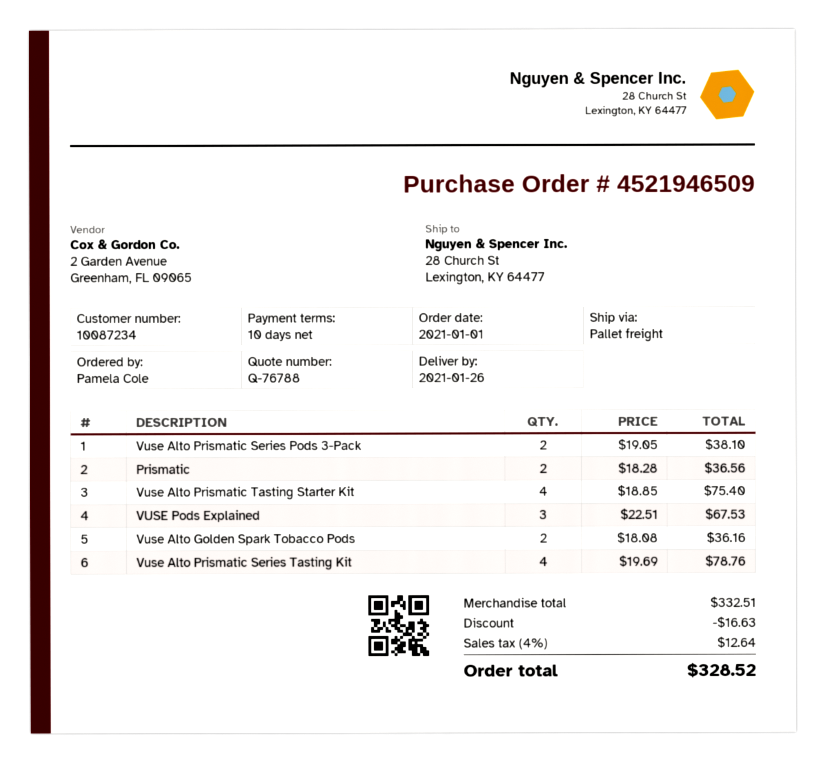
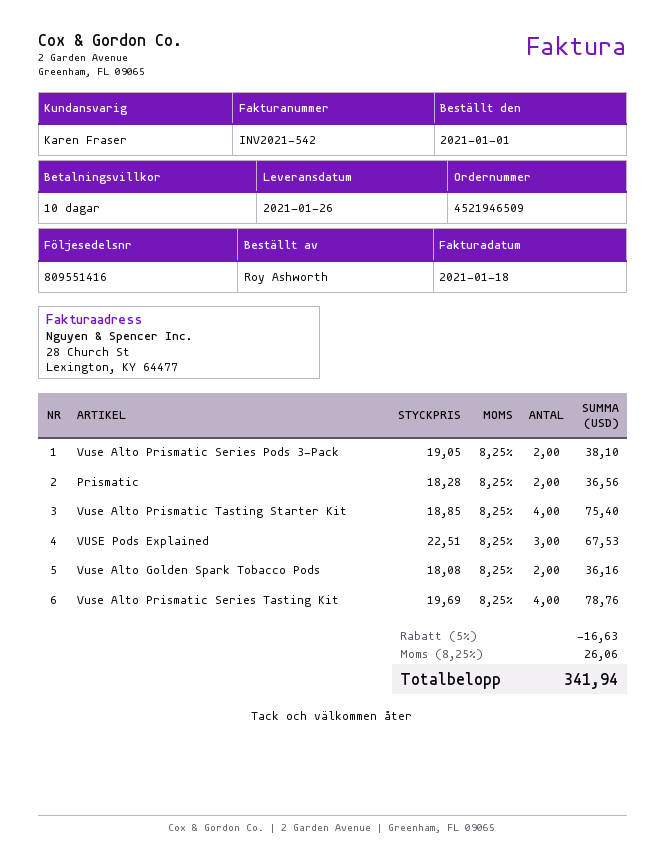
ordered by: Pamela Cole -> Roy Ashworth
tax: 4% = 12.64 -> 8.25% = 26.06
total: 328.52 -> 341.94

